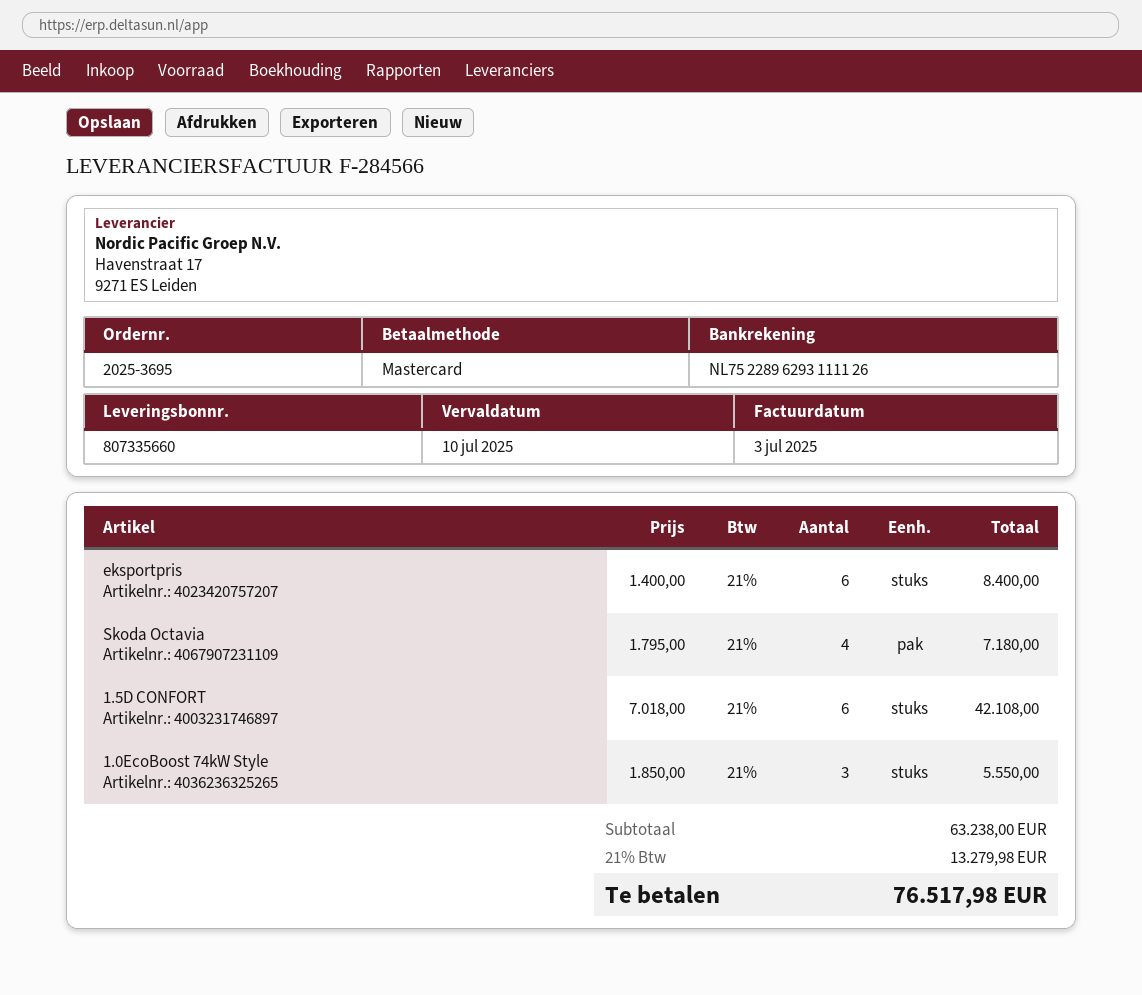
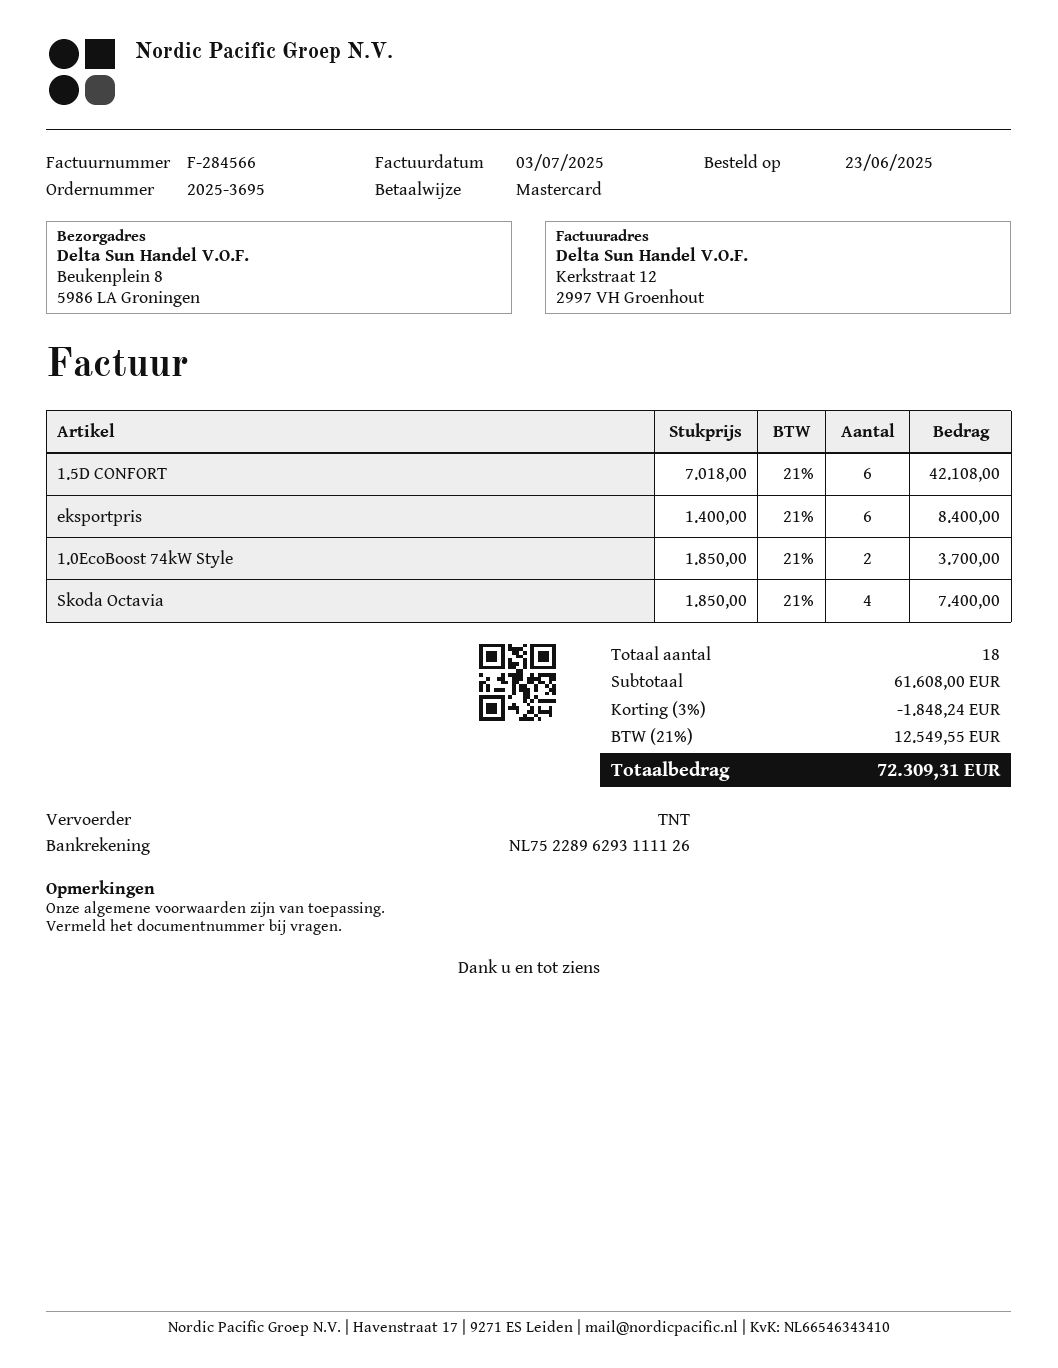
Skoda Octavia: 4 x 1795.00 = 7180.00 -> 4 x 1850.00 = 7400.00
1.0EcoBoost 74kW Style: 3 x 1850.00 = 5550.00 -> 2 x 1850.00 = 3700.00
subtotal: 63238.00 -> 61608.00
discount: none -> 3% = 1848.24
tax: 21% = 13279.98 -> 21% = 12549.55
total: 76517.98 -> 72309.31

